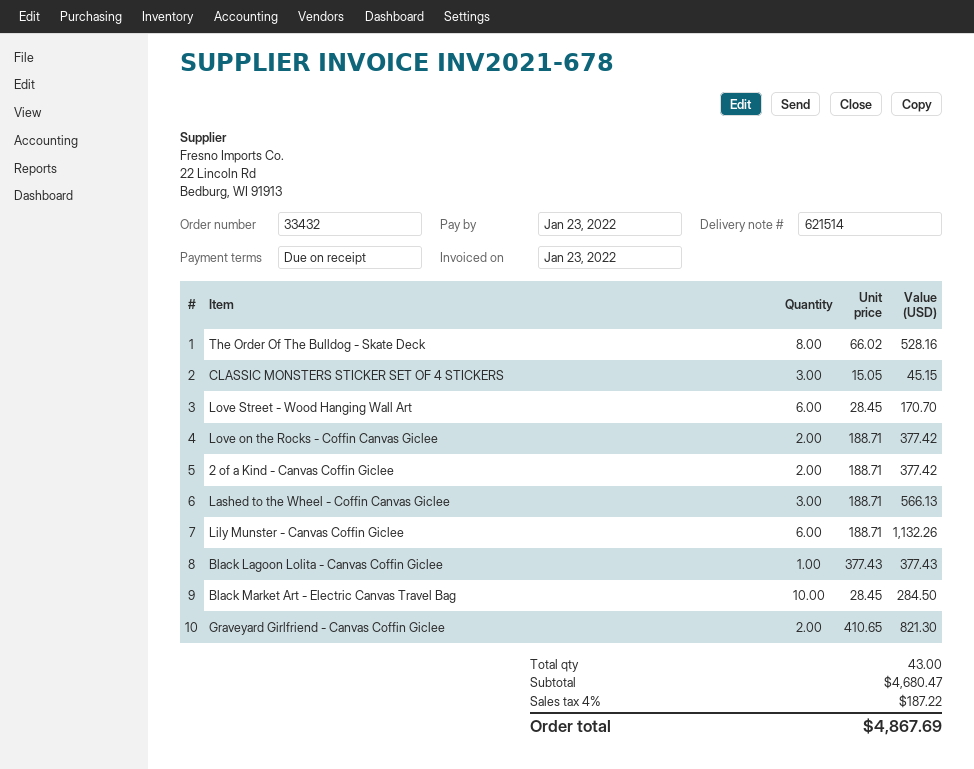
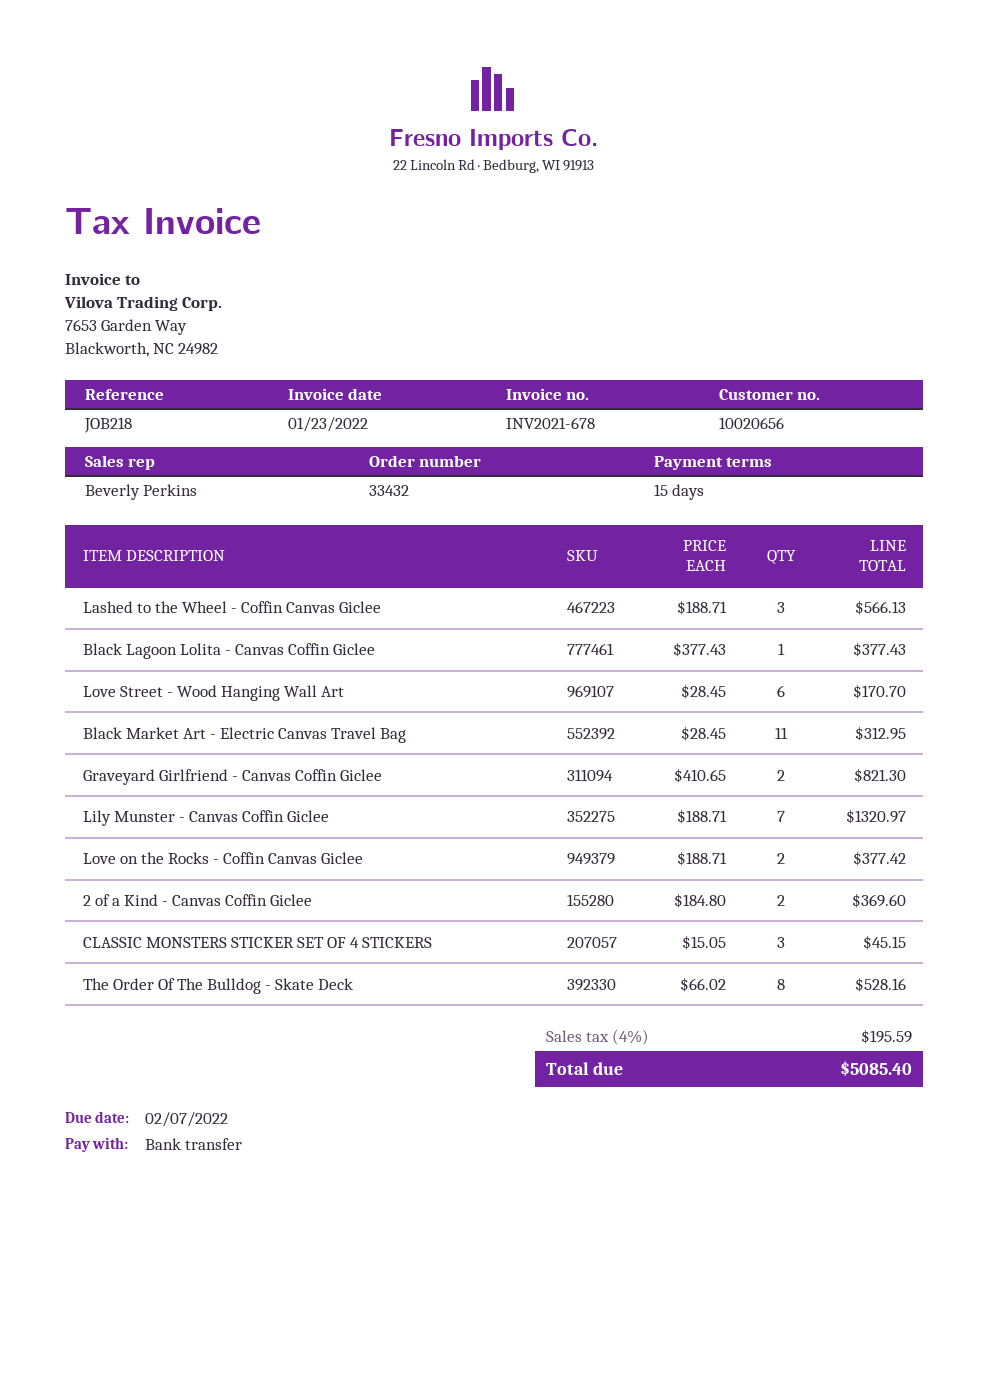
payment terms: on receipt -> 15 days
due date: 2022-01-23 -> 2022-02-07
2 of a Kind - Canvas Coffin Giclee: 2 x 188.71 = 377.42 -> 2 x 184.80 = 369.60
Lily Munster - Canvas Coffin Giclee: 6 x 188.71 = 1132.26 -> 7 x 188.71 = 1320.97
Black Market Art - Electric Canvas Travel Bag: 10 x 28.45 = 284.50 -> 11 x 28.45 = 312.95
tax: 4% = 187.22 -> 4% = 195.59
total: 4867.69 -> 5085.40

